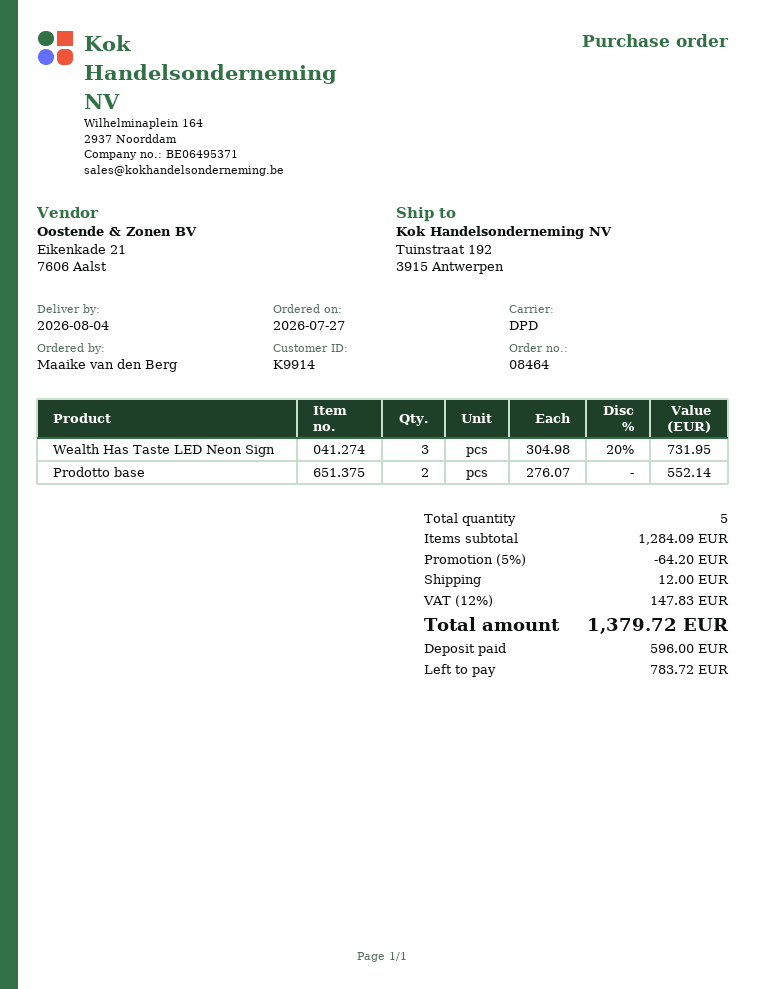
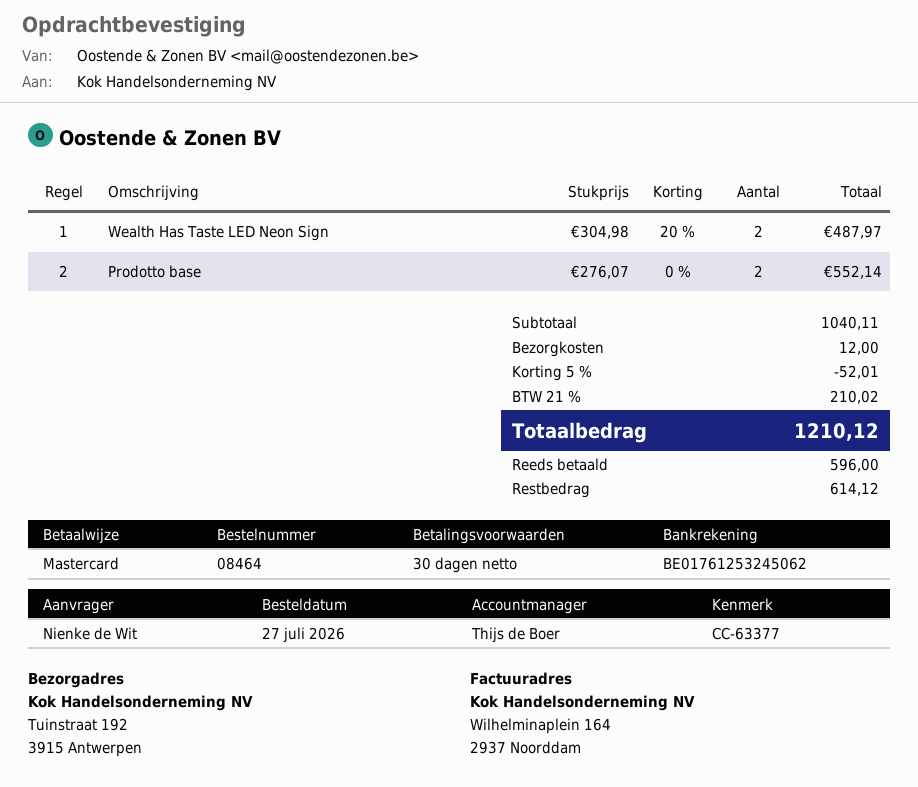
ordered by: Maaike van den Berg -> Nienke de Wit
Wealth Has Taste LED Neon Sign: 3 x 304.98 - 20% = 731.95 -> 2 x 304.98 - 20% = 487.97
subtotal: 1284.09 -> 1040.11
discount: 5% = 64.20 -> 5% = 52.01
tax: 12% = 147.83 -> 21% = 210.02
total: 1379.72 -> 1210.12
balance: 783.72 -> 614.12

